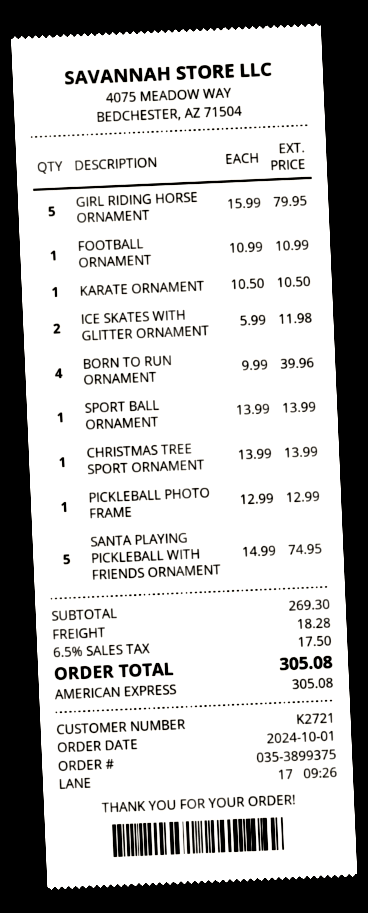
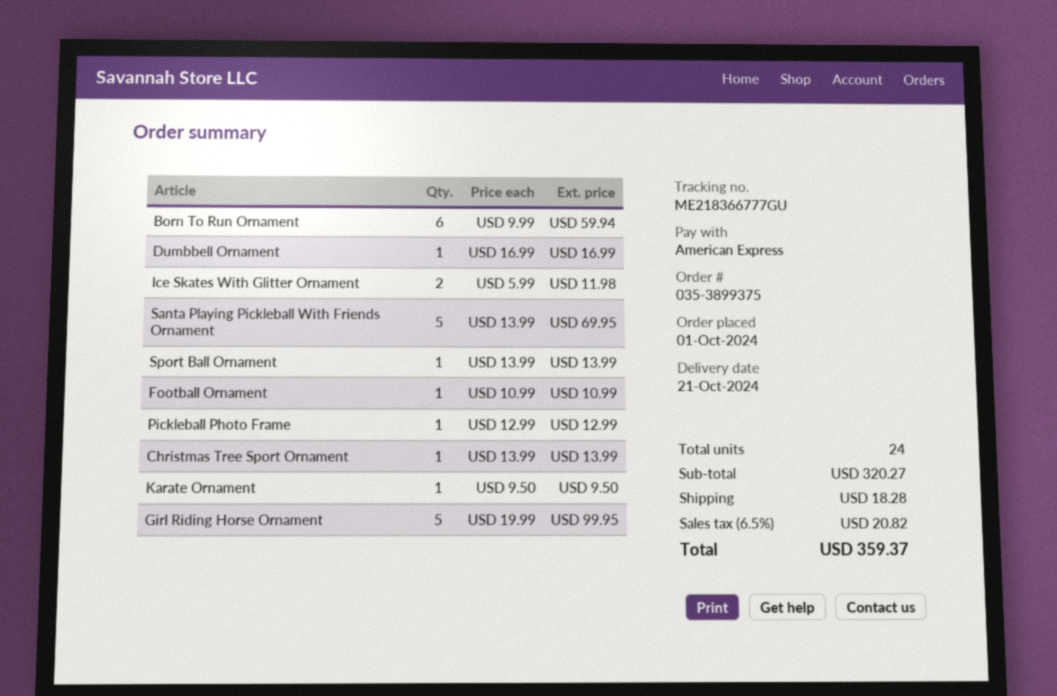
GIRL RIDING HORSE ORNAMENT: 5 x 15.99 = 79.95 -> 5 x 19.99 = 99.95
KARATE ORNAMENT: 1 x 10.50 = 10.50 -> 1 x 9.50 = 9.50
BORN TO RUN ORNAMENT: 4 x 9.99 = 39.96 -> 6 x 9.99 = 59.94
SANTA PLAYING PICKLEBALL WITH FRIENDS ORNAMENT: 5 x 14.99 = 74.95 -> 5 x 13.99 = 69.95
Dumbbell Ornament: none -> 1 x 16.99 = 16.99
subtotal: 269.30 -> 320.27
tax: 6.5% = 17.50 -> 6.5% = 20.82
total: 305.08 -> 359.37

